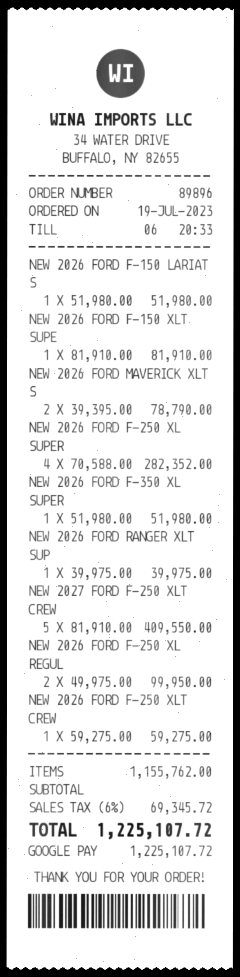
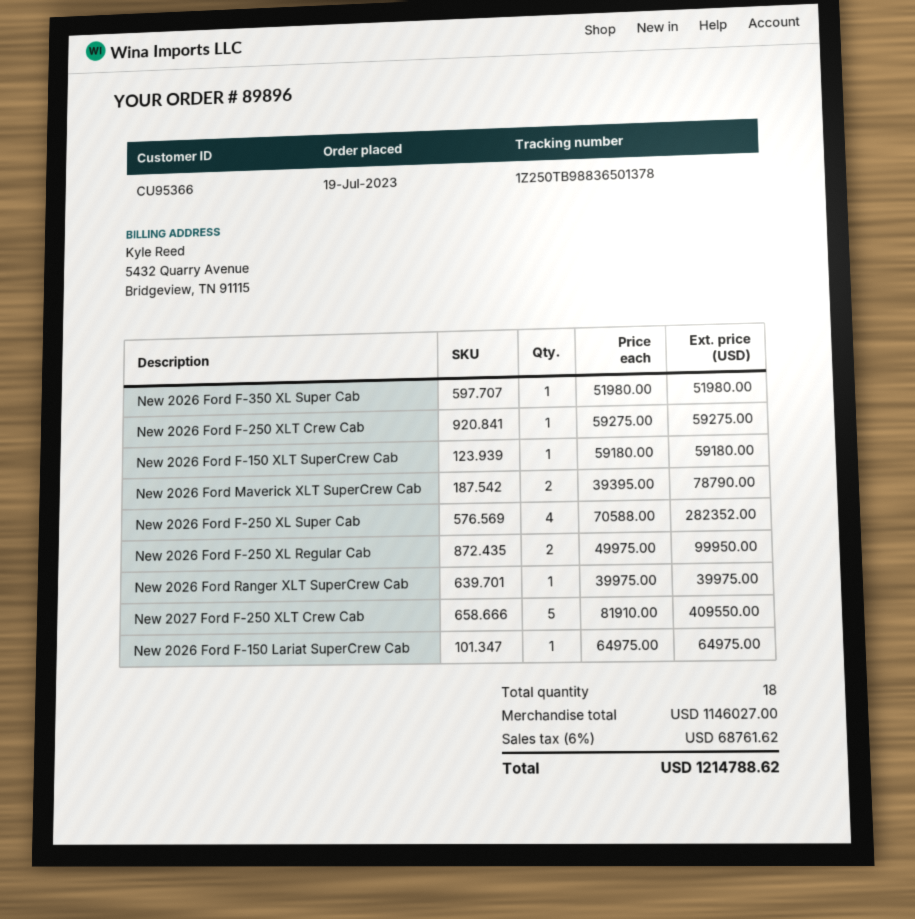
NEW 2026 FORD F-150 LARIAT S: 1 x 51980.00 = 51980.00 -> 1 x 64975.00 = 64975.00
NEW 2026 FORD F-150 XLT SUPE: 1 x 81910.00 = 81910.00 -> 1 x 59180.00 = 59180.00
subtotal: 1155762.00 -> 1146027.00
tax: 6% = 69345.72 -> 6% = 68761.62
total: 1225107.72 -> 1214788.62

